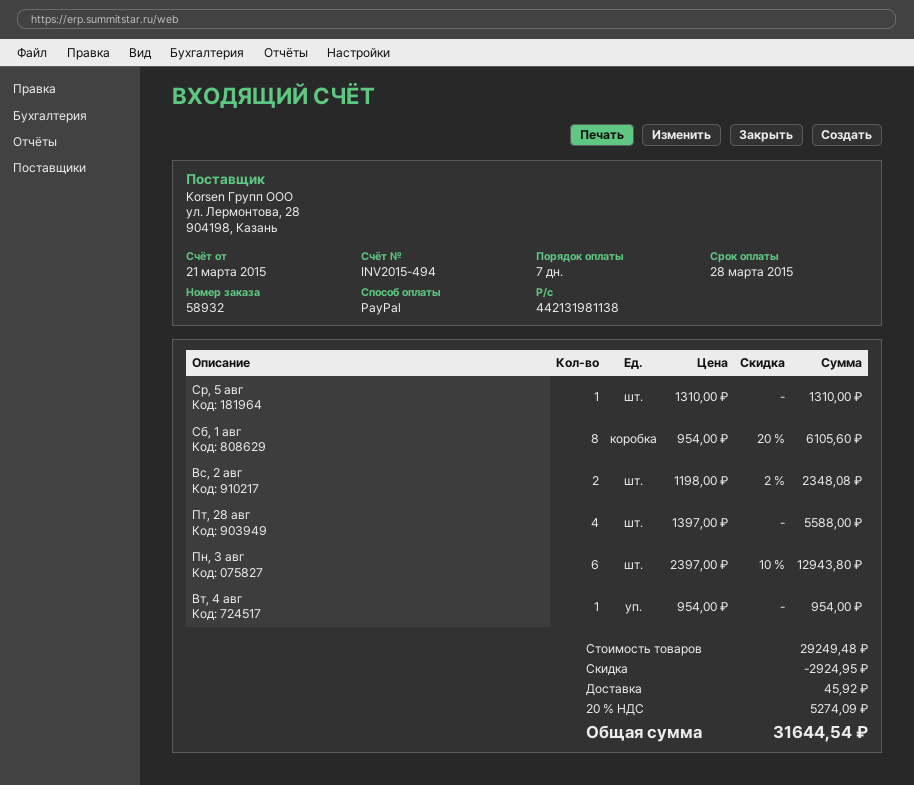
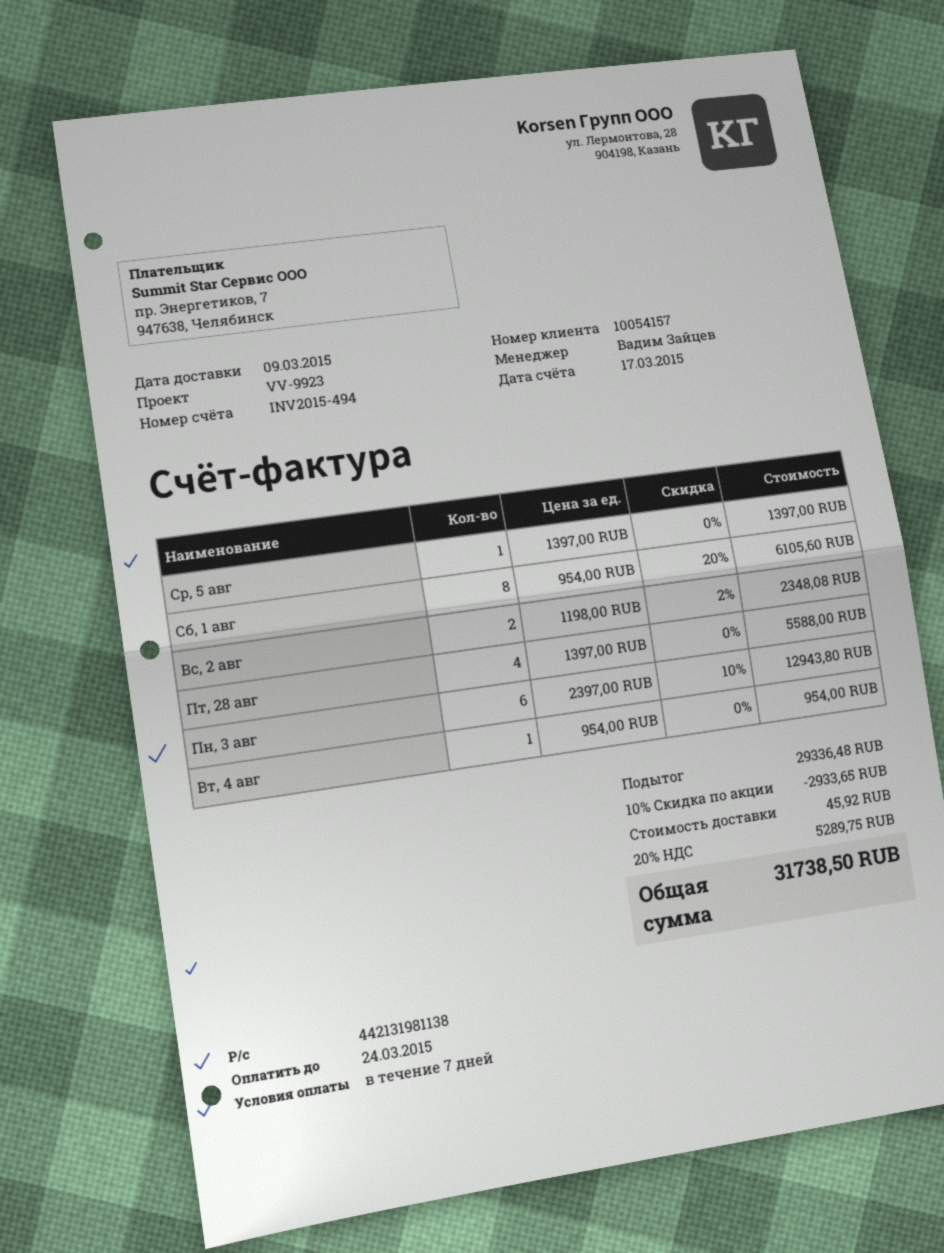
invoice date: 2015-03-21 -> 2015-03-17
due date: 2015-03-28 -> 2015-03-24
Ср, 5 авг: 1 x 1310.00 = 1310.00 -> 1 x 1397.00 = 1397.00
subtotal: 29249.48 -> 29336.48
discount: 2924.95 -> 2933.65
tax: 20% = 5274.09 -> 20% = 5289.75
total: 31644.54 -> 31738.50

